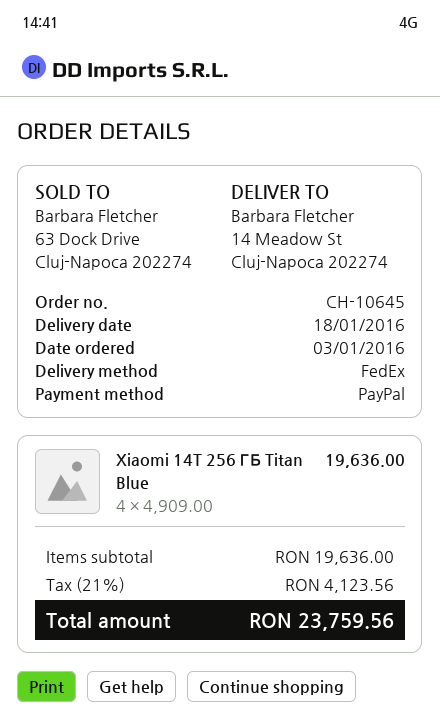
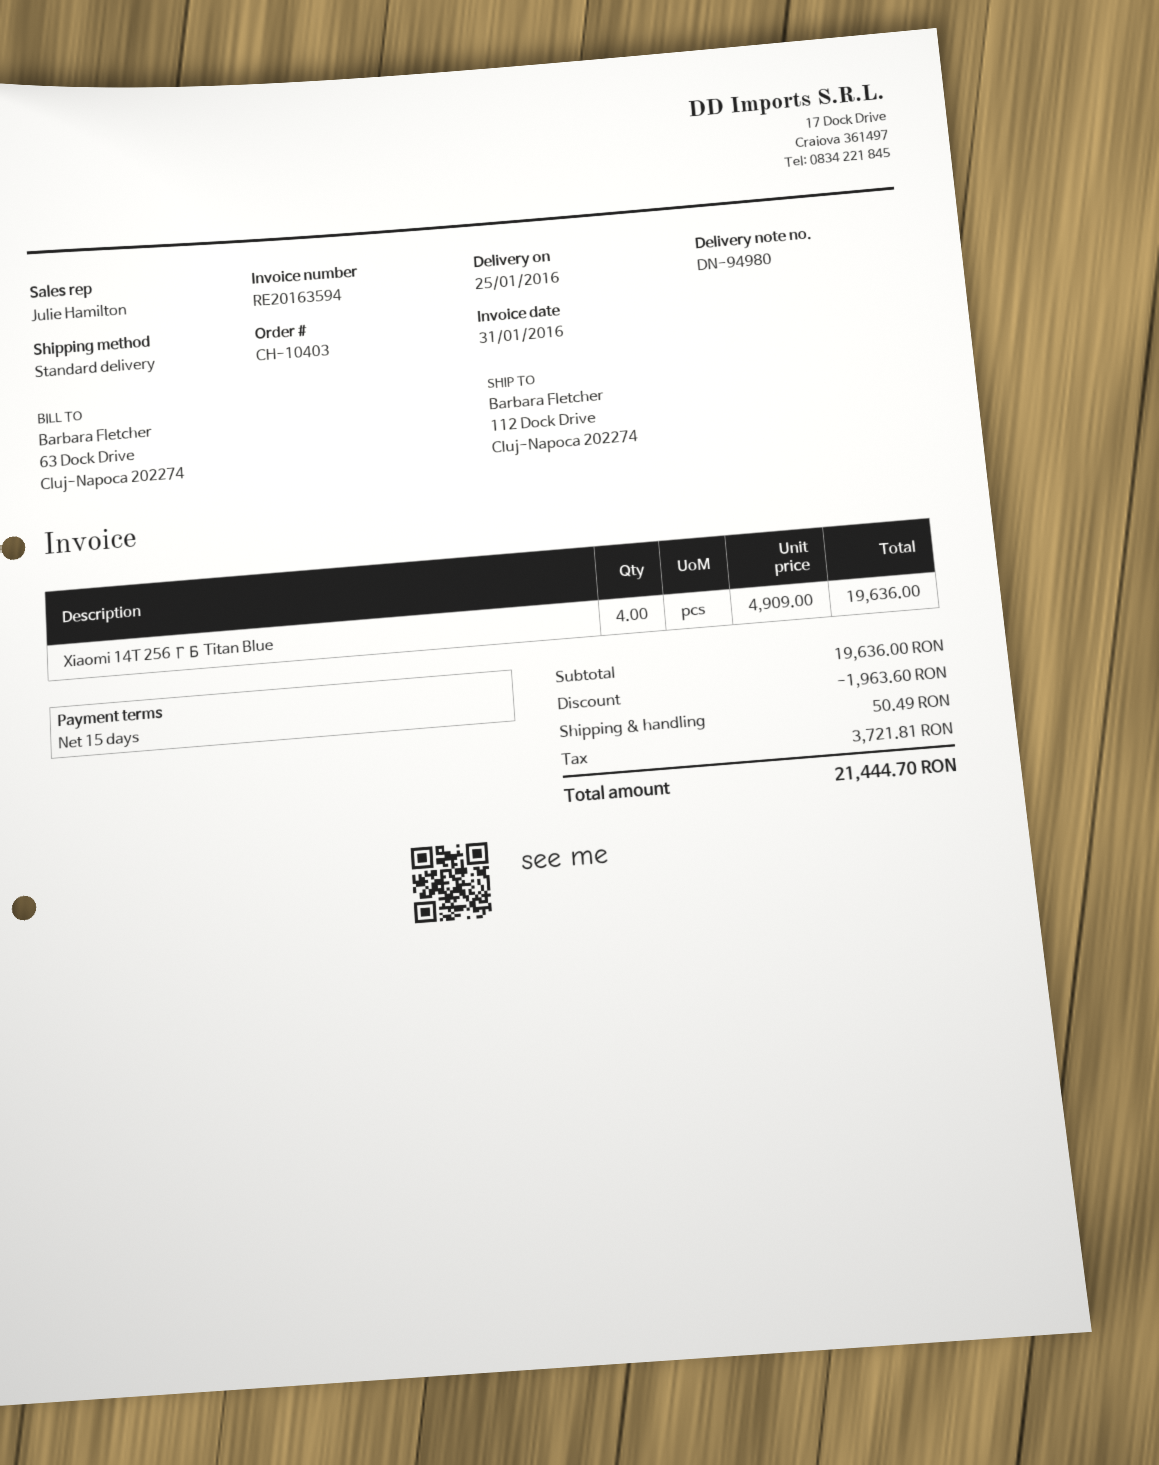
order number: CH-10645 -> CH-10403
delivery date: 2016-01-18 -> 2016-01-25
shipping method: FedEx -> standard
ship to: 14 Meadow St, Cluj-Napoca 202274 -> 112 Dock Drive, Cluj-Napoca 202274
discount: none -> 1963.60
shipping: none -> 50.49
tax: 4123.56 -> 3721.81
total: 23759.56 -> 21444.70

